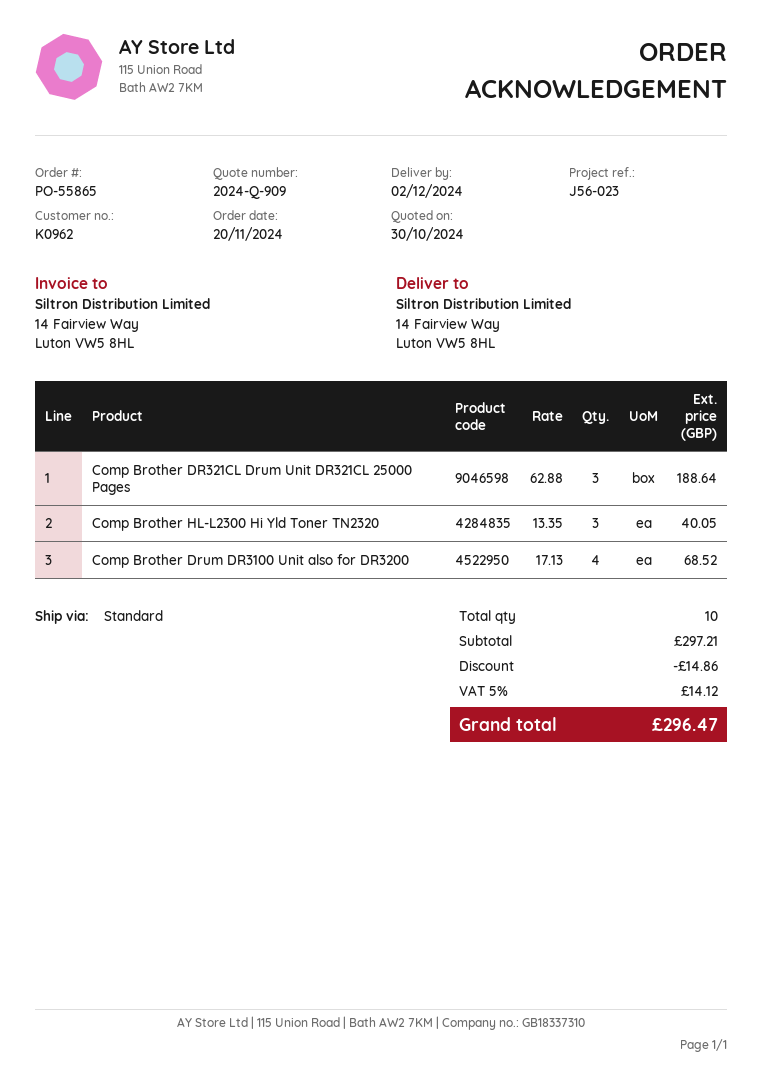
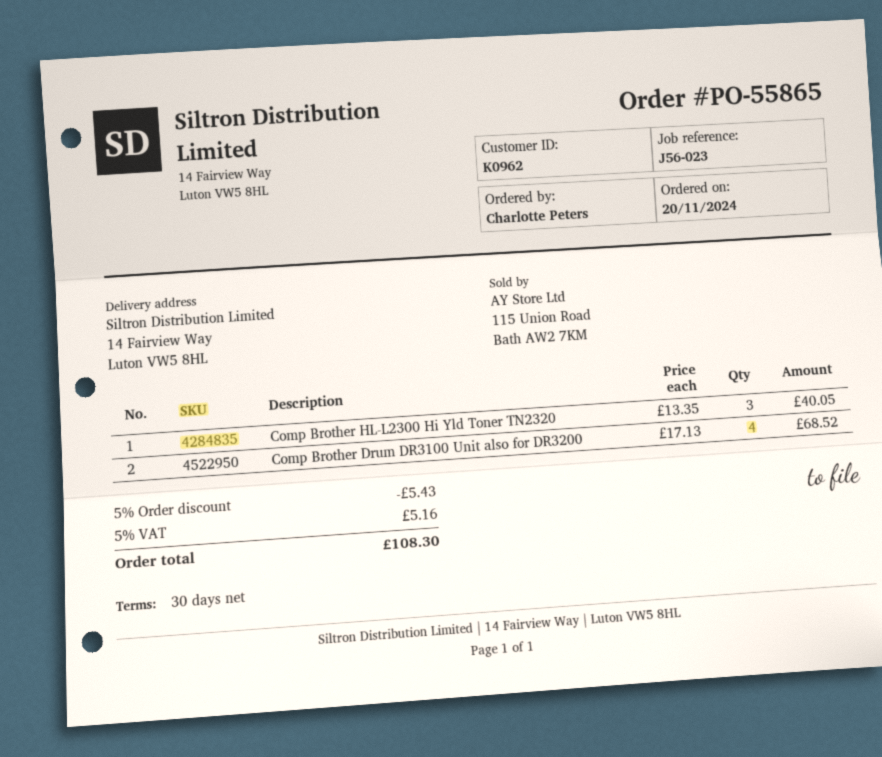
Comp Brother DR321CL Drum Unit DR321CL 25000 Pages: 3 x 62.88 = 188.64 -> none
discount: 14.86 -> 5.43
tax: 5% = 14.12 -> 5% = 5.16
total: 296.47 -> 108.30

